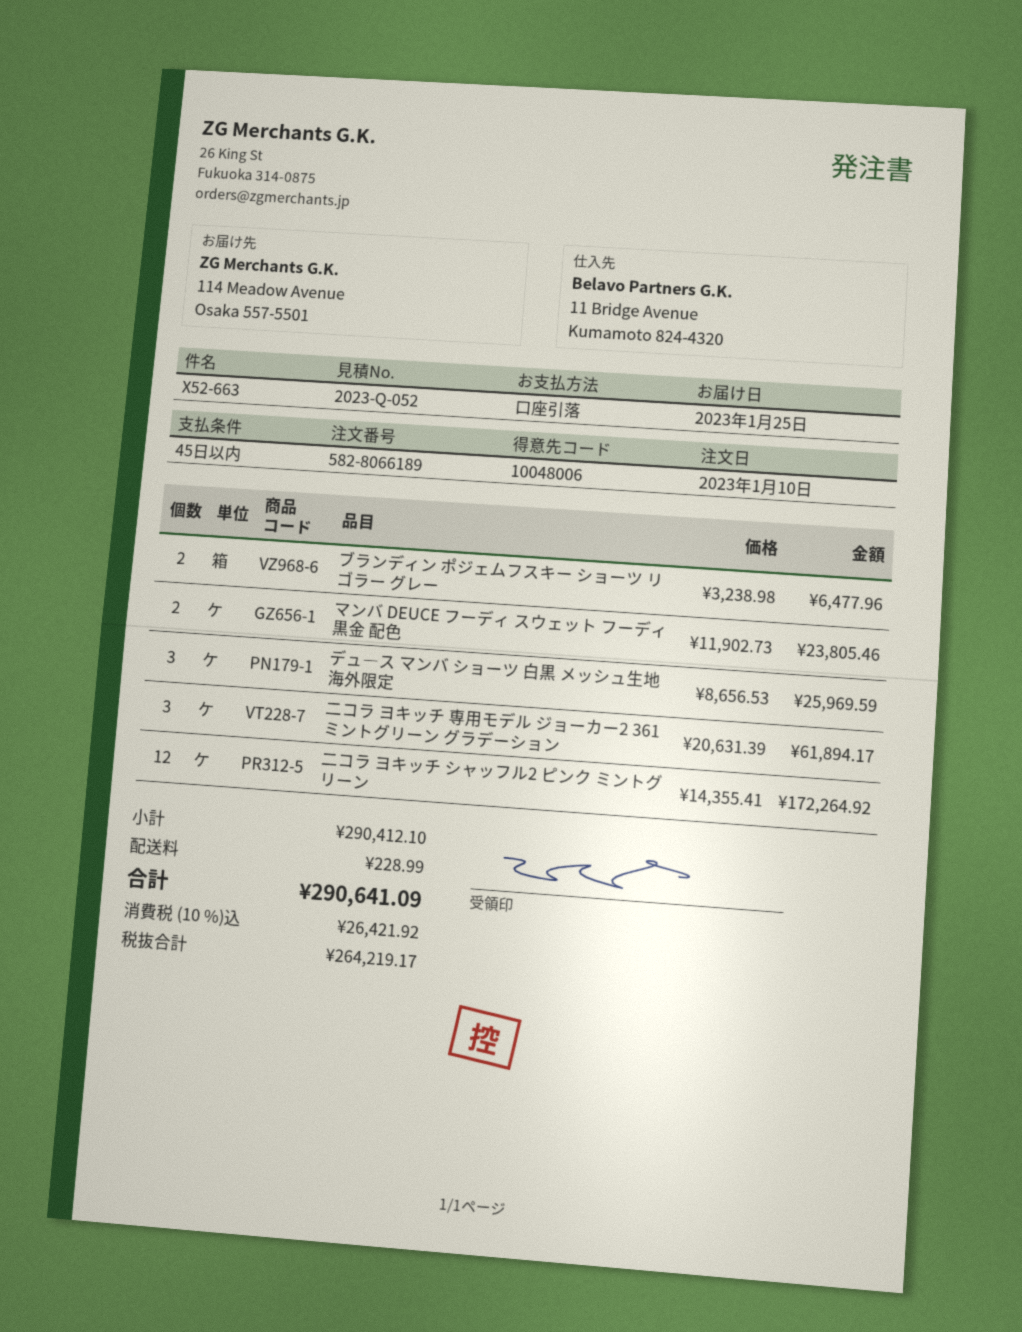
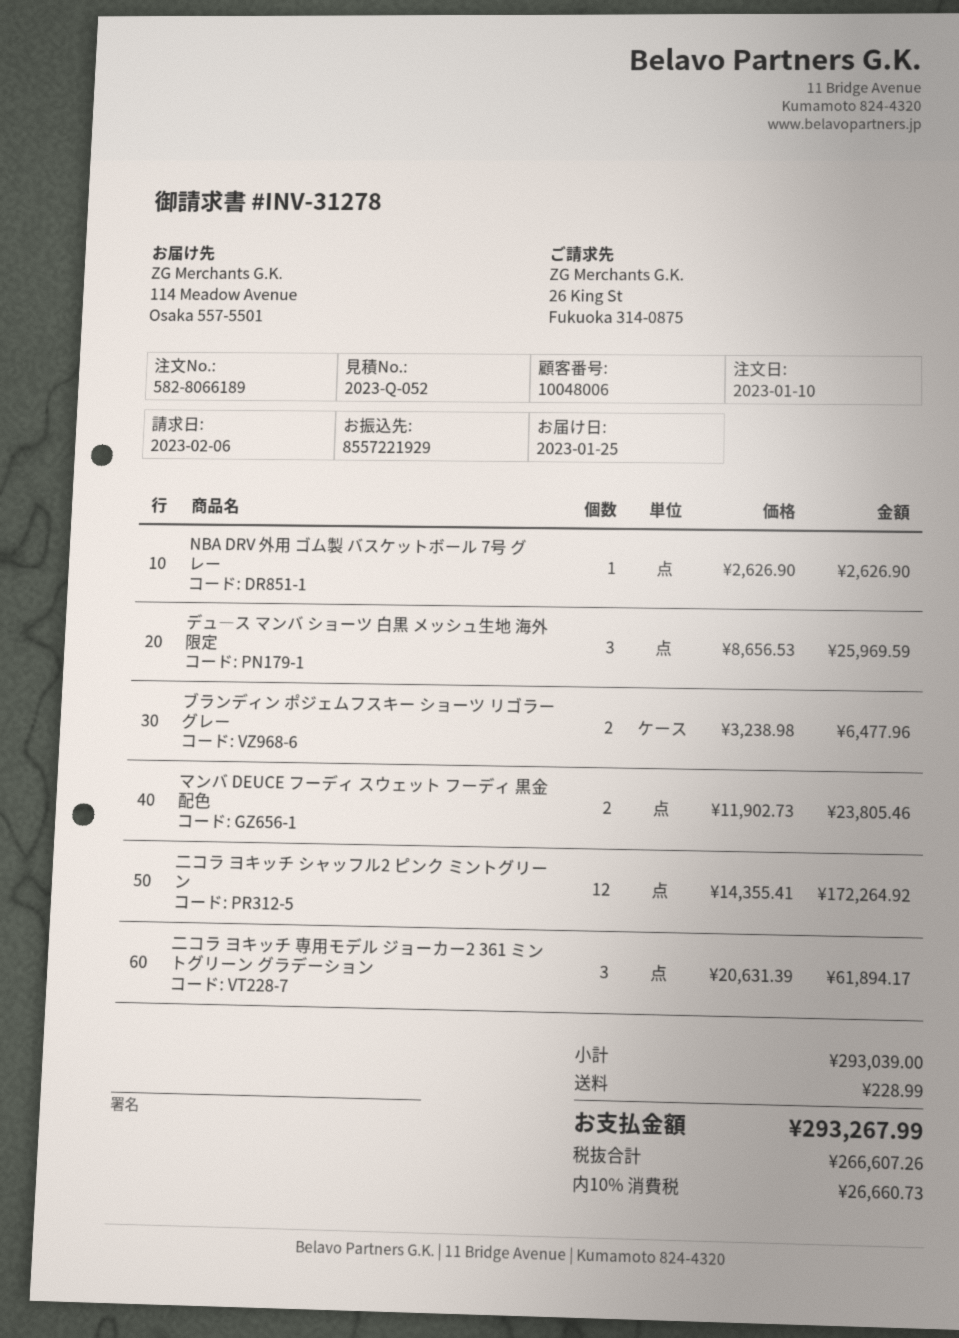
NBA DRV 外用 ゴム製 バスケットボール 7号 グレー: none -> 1 x 2626.90 = 2626.90
subtotal: 290412.10 -> 293039.00
net: 264219.17 -> 266607.26
tax: 10% = 26421.92 -> 10% = 26660.73
total: 290641.09 -> 293267.99

